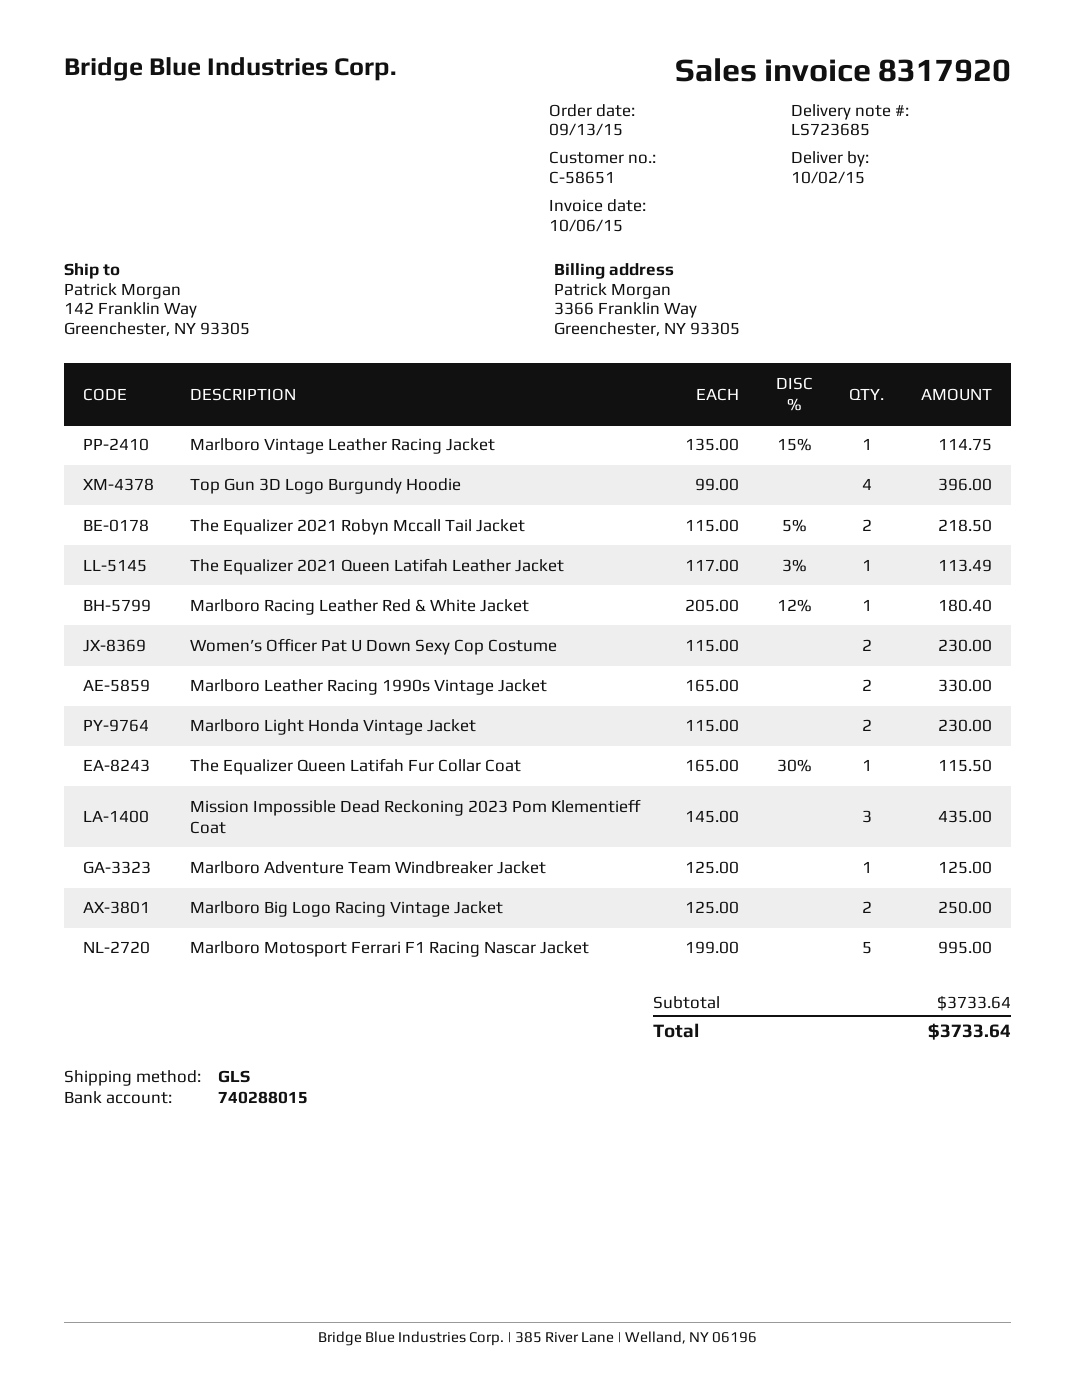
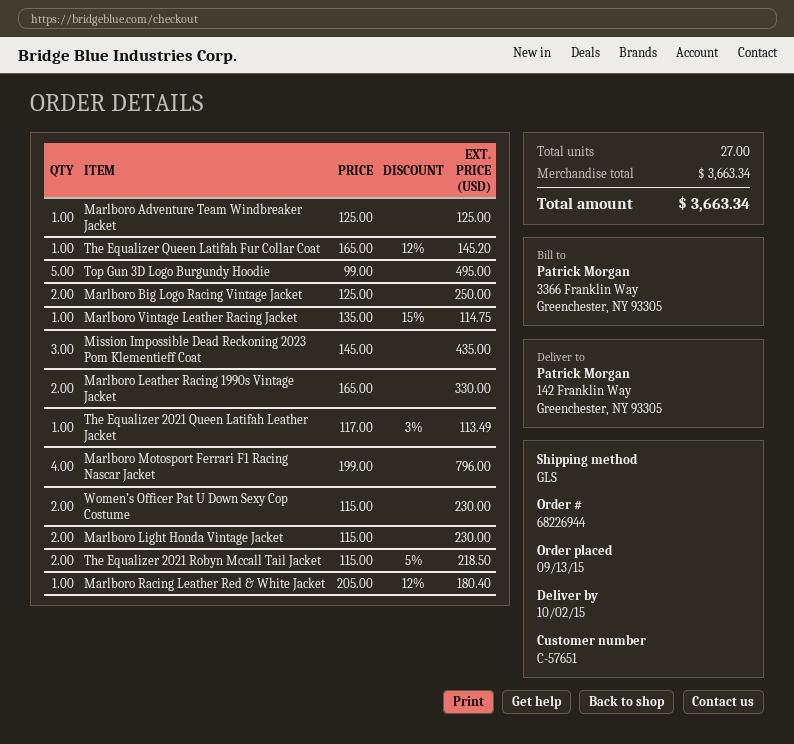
customer number: C-58651 -> C-57651
Top Gun 3D Logo Burgundy Hoodie: 4 x 99.00 = 396.00 -> 5 x 99.00 = 495.00
The Equalizer Queen Latifah Fur Collar Coat: 1 x 165.00 - 30% = 115.50 -> 1 x 165.00 - 12% = 145.20
Marlboro Motosport Ferrari F1 Racing Nascar Jacket: 5 x 199.00 = 995.00 -> 4 x 199.00 = 796.00
subtotal: 3733.64 -> 3663.34
total: 3733.64 -> 3663.34

